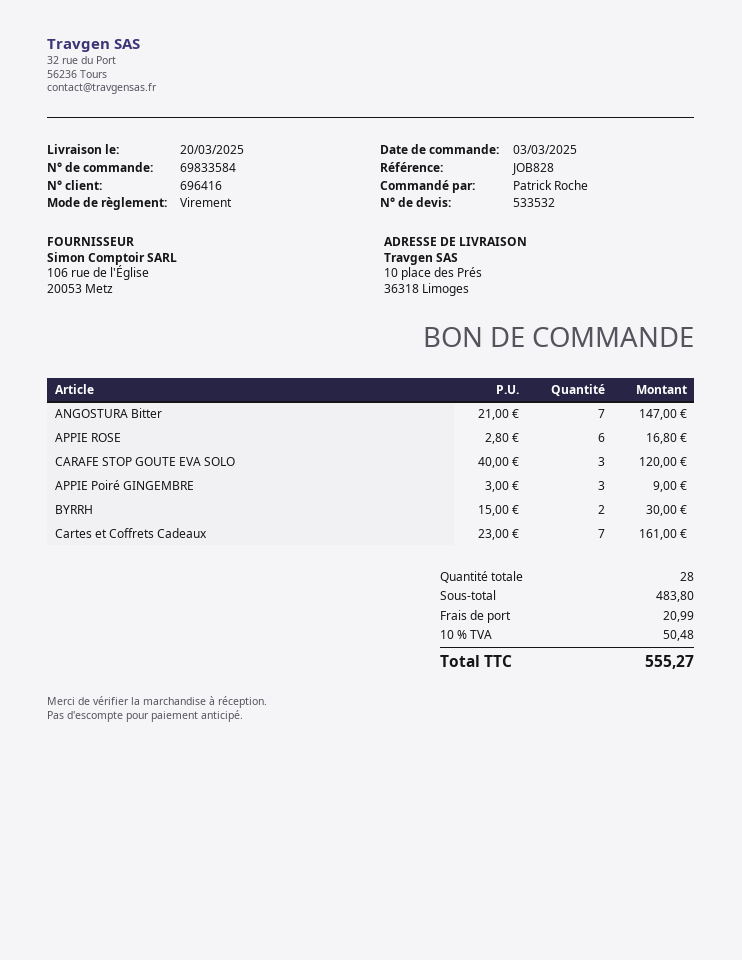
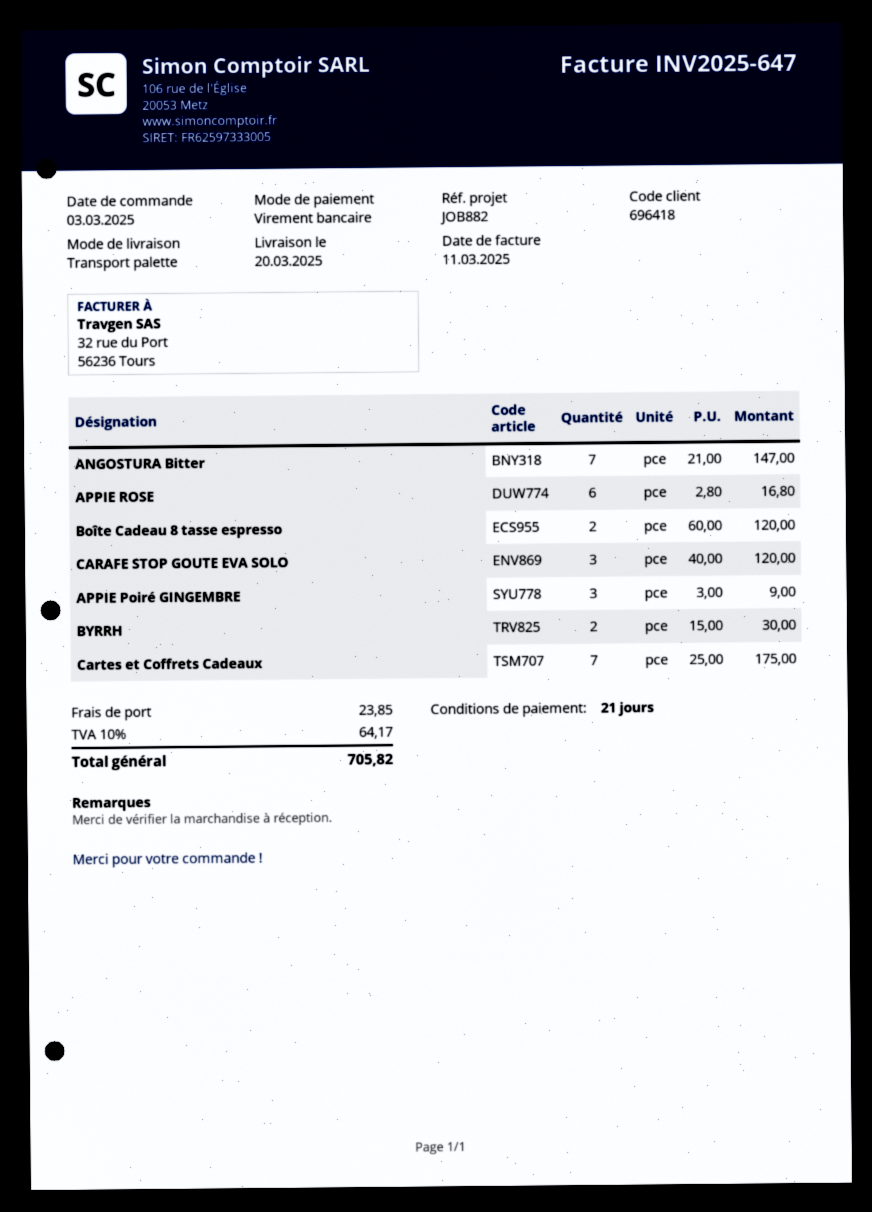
customer number: 696416 -> 696418
reference: JOB828 -> JOB882
Cartes et Coffrets Cadeaux: 7 x 23.00 = 161.00 -> 7 x 25.00 = 175.00
Boîte Cadeau 8 tasse espresso: none -> 2 x 60.00 = 120.00
shipping: 20.99 -> 23.85
tax: 10% = 50.48 -> 10% = 64.17
total: 555.27 -> 705.82

